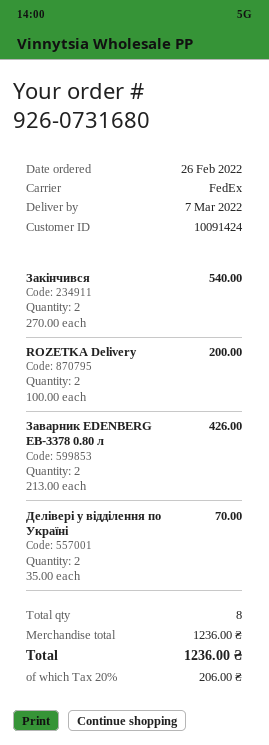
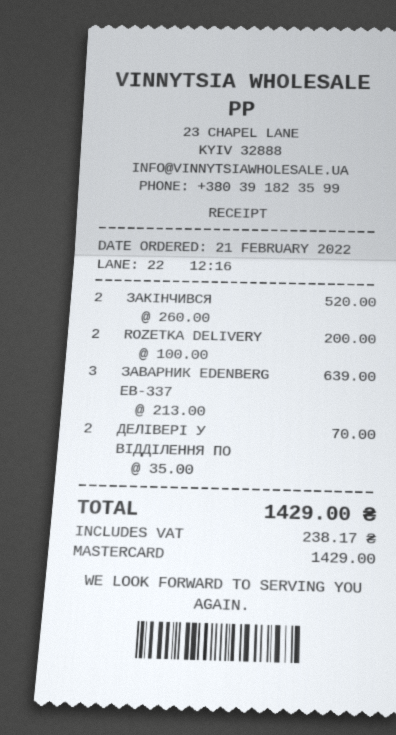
order date: 2022-02-26 -> 2022-02-21
Закінчився: 2 x 270.00 = 540.00 -> 2 x 260.00 = 520.00
Заварник EDENBERG EB-3378 0.80 л: 2 x 213.00 = 426.00 -> 3 x 213.00 = 639.00
tax: 206.00 -> 238.17
total: 1236.00 -> 1429.00

